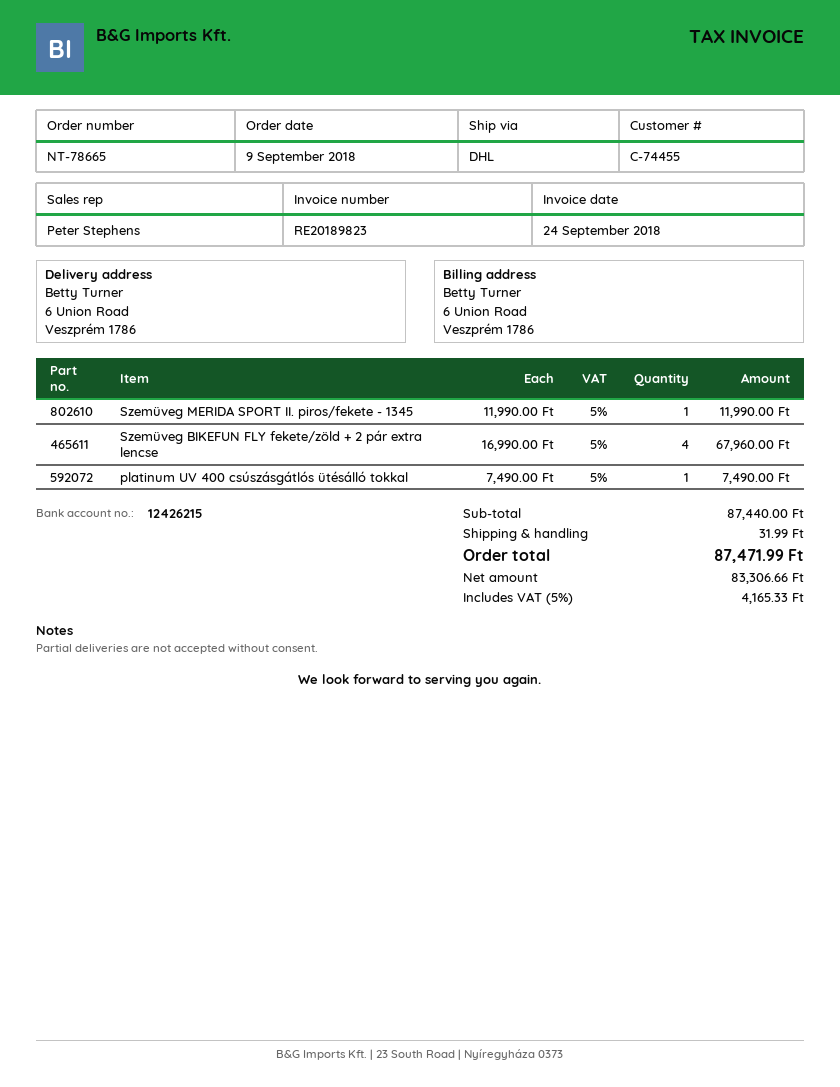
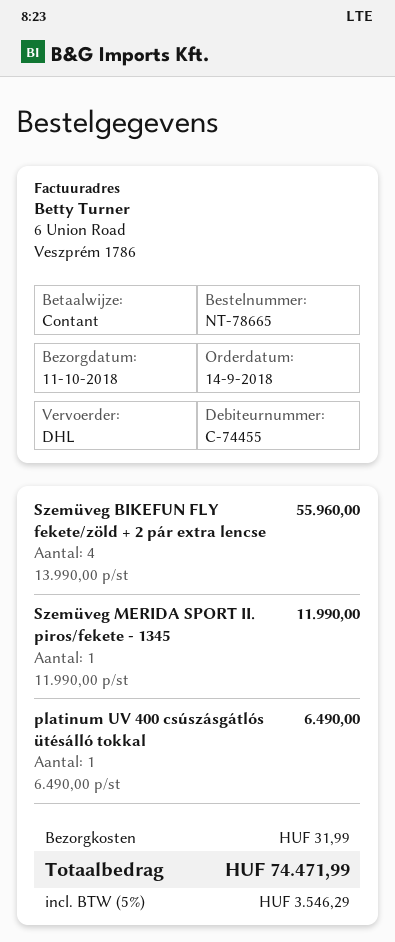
order date: 2018-09-09 -> 2018-09-14
Szemüveg BIKEFUN FLY fekete/zöld + 2 pár extra lencse: 4 x 16990.00 = 67960.00 -> 4 x 13990.00 = 55960.00
platinum UV 400 csúszásgátlós ütésálló tokkal: 1 x 7490.00 = 7490.00 -> 1 x 6490.00 = 6490.00
tax: 5% = 4165.33 -> 5% = 3546.29
total: 87471.99 -> 74471.99

